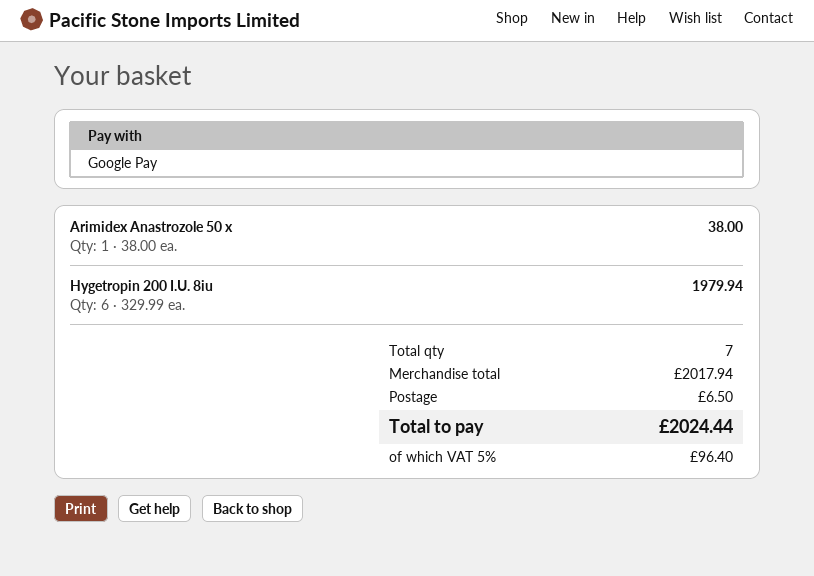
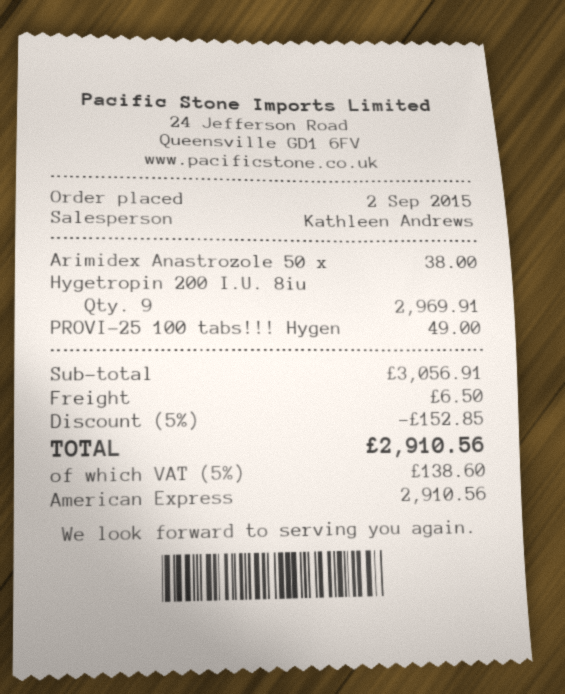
payment method: Google Pay -> American Express
Hygetropin 200 I.U. 8iu: 6 for 1979.94 -> 9 for 2969.91
PROVI-25 100 tabs!!! Hygen: none -> 1 for 49.00
subtotal: 2017.94 -> 3056.91
discount: none -> 5% = 152.85
tax: 5% = 96.40 -> 5% = 138.60
total: 2024.44 -> 2910.56

